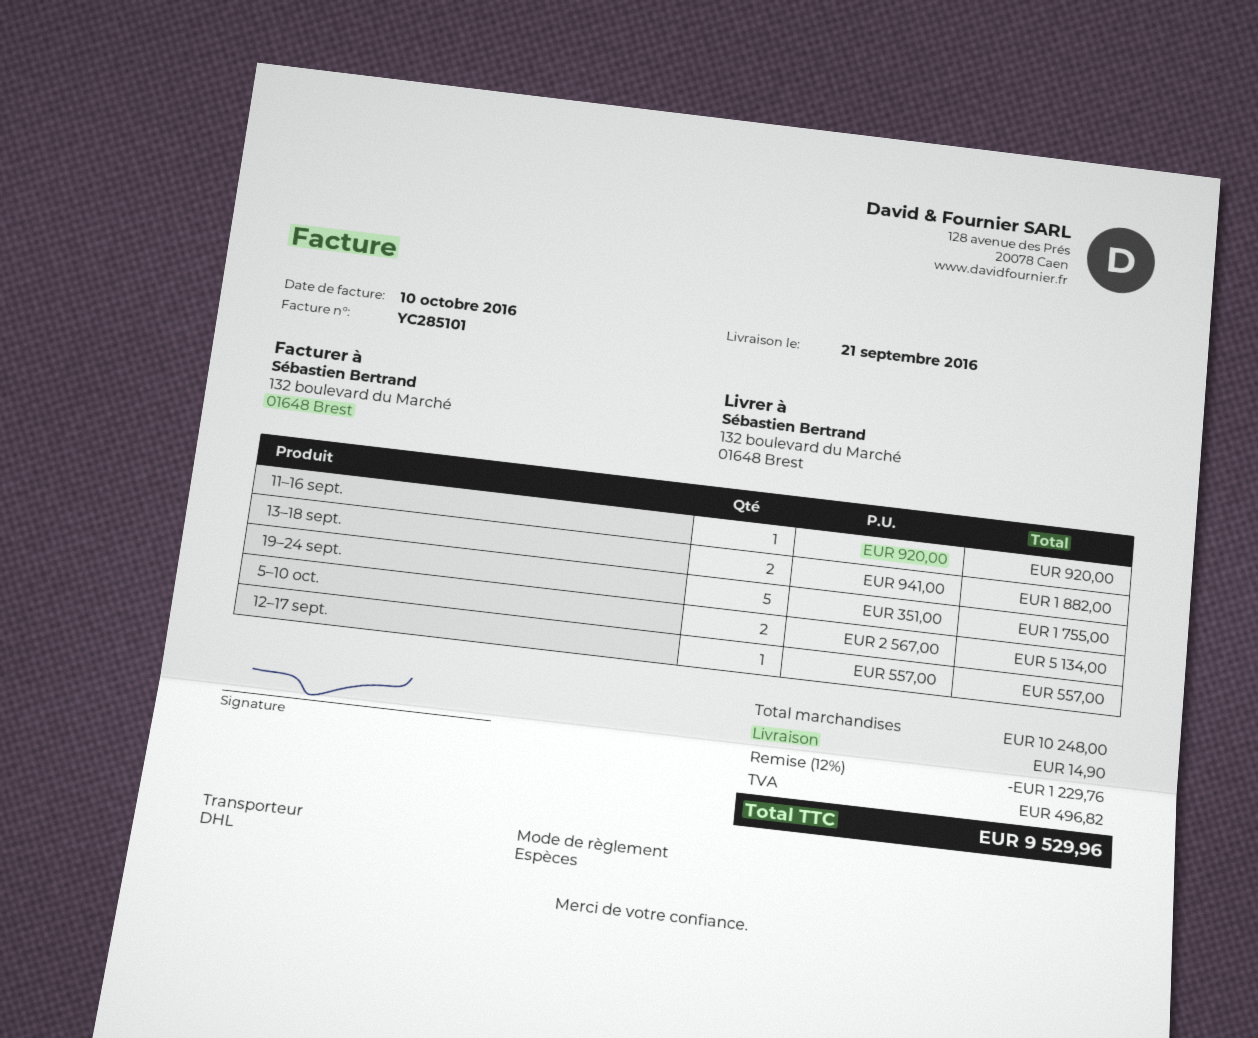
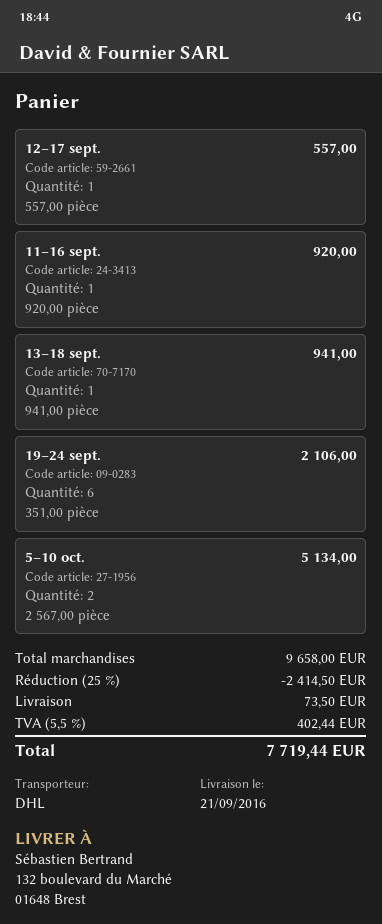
13–18 sept.: 2 x 941.00 = 1882.00 -> 1 x 941.00 = 941.00
19–24 sept.: 5 x 351.00 = 1755.00 -> 6 x 351.00 = 2106.00
subtotal: 10248.00 -> 9658.00
discount: 12% = 1229.76 -> 25% = 2414.50
shipping: 14.90 -> 73.50
tax: 496.82 -> 402.44
total: 9529.96 -> 7719.44

